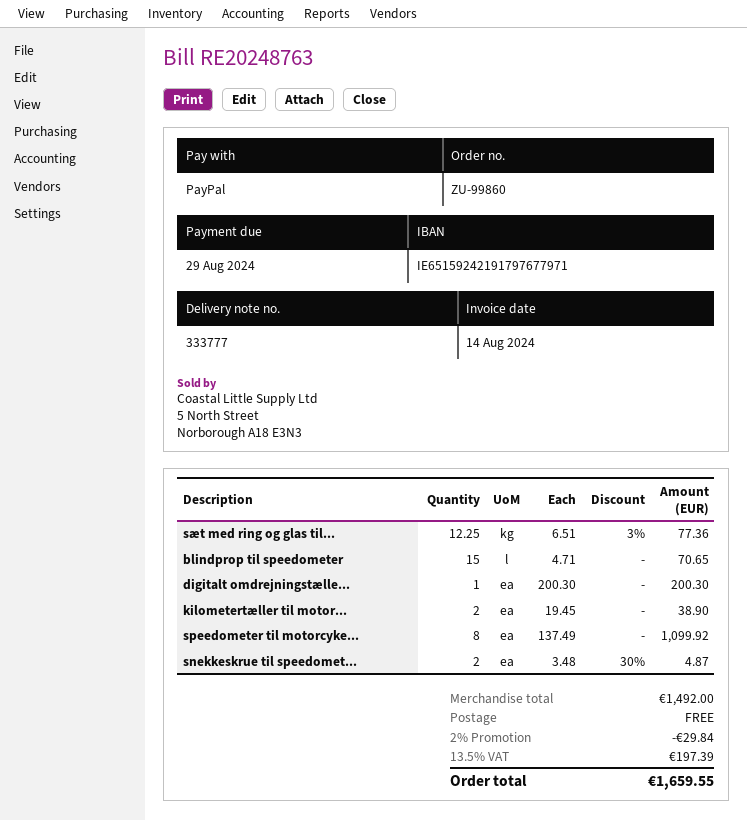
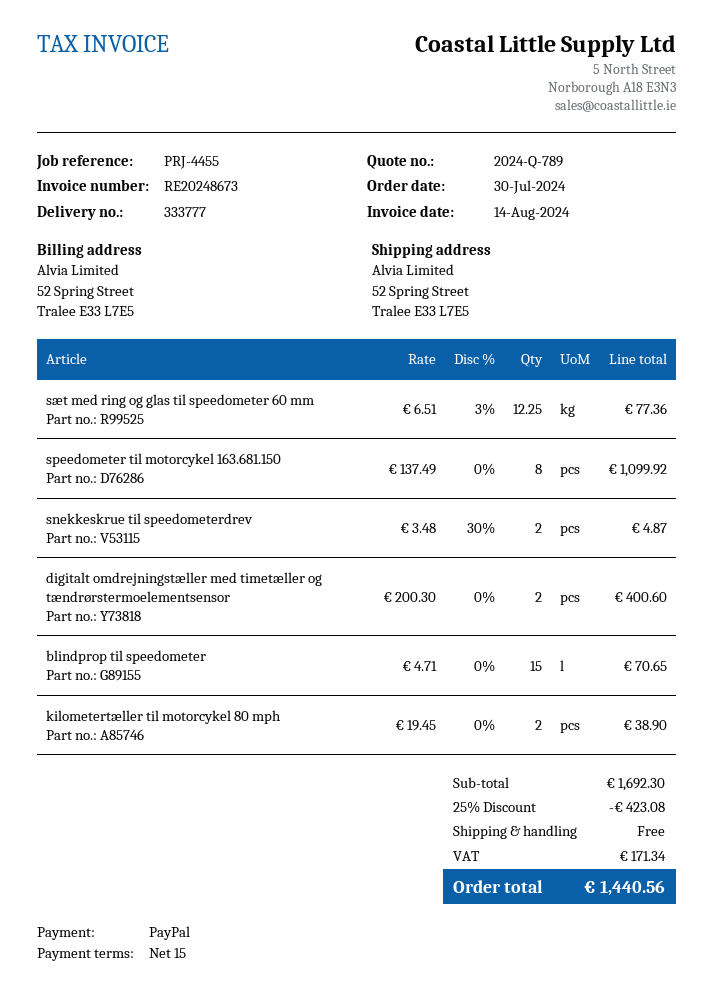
invoice number: RE20248763 -> RE20248673
digitalt omdrejningstælle...: 1 x 200.30 = 200.30 -> 2 x 200.30 = 400.60
subtotal: 1492.00 -> 1692.30
discount: 2% = 29.84 -> 25% = 423.08
tax: 197.39 -> 171.34
total: 1659.55 -> 1440.56

